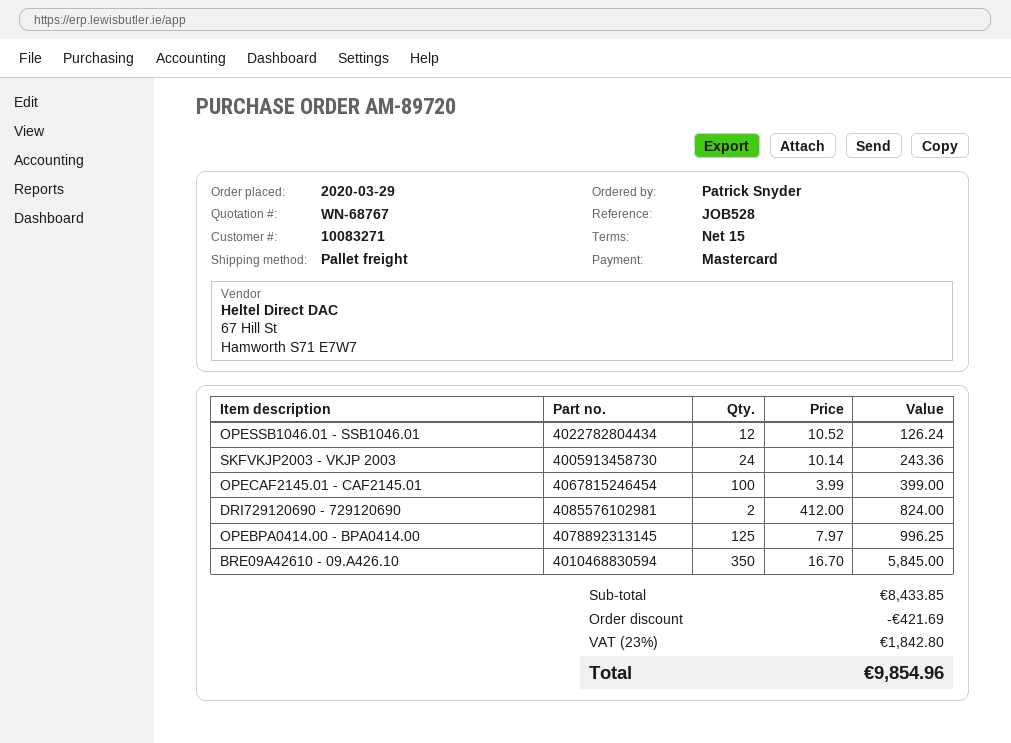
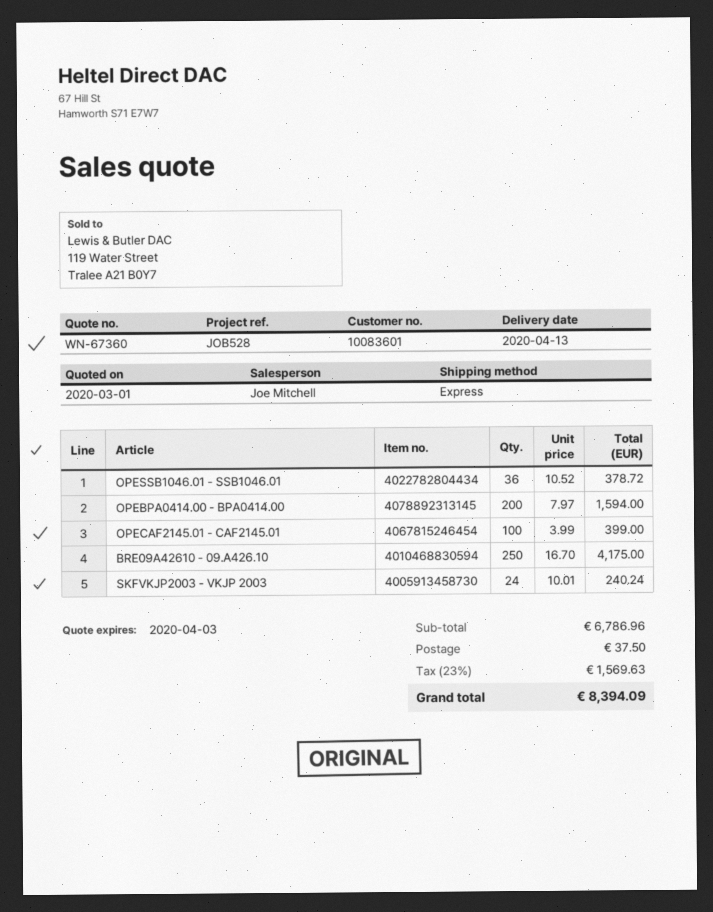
quote number: WN-68767 -> WN-67360
customer number: 10083271 -> 10083601
shipping method: pallet freight -> express
OPESSB1046.01 - SSB1046.01: 12 x 10.52 = 126.24 -> 36 x 10.52 = 378.72
SKFVKJP2003 - VKJP 2003: 24 x 10.14 = 243.36 -> 24 x 10.01 = 240.24
DRI729120690 - 729120690: 2 x 412.00 = 824.00 -> none
OPEBPA0414.00 - BPA0414.00: 125 x 7.97 = 996.25 -> 200 x 7.97 = 1594.00
BRE09A42610 - 09.A426.10: 350 x 16.70 = 5845.00 -> 250 x 16.70 = 4175.00
subtotal: 8433.85 -> 6786.96
discount: 421.69 -> none
shipping: none -> 37.50
tax: 23% = 1842.80 -> 23% = 1569.63
total: 9854.96 -> 8394.09

